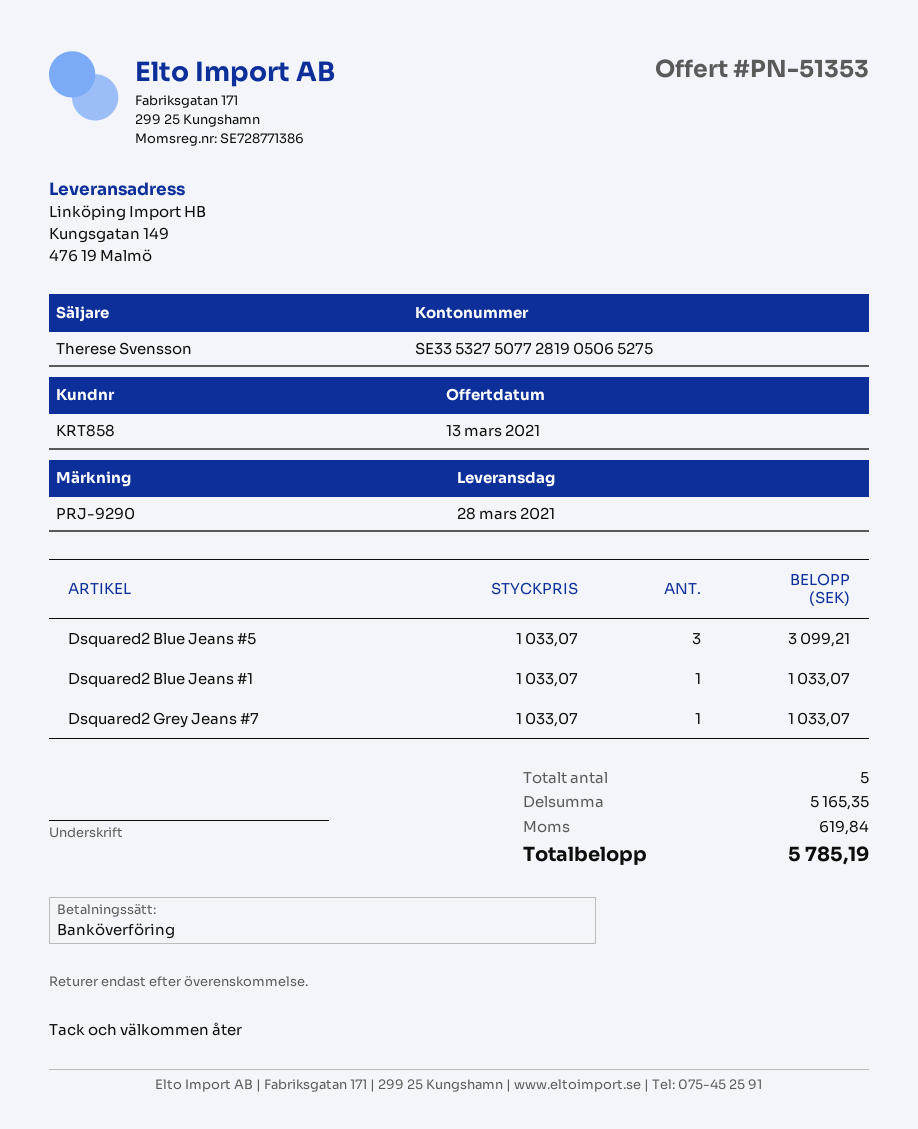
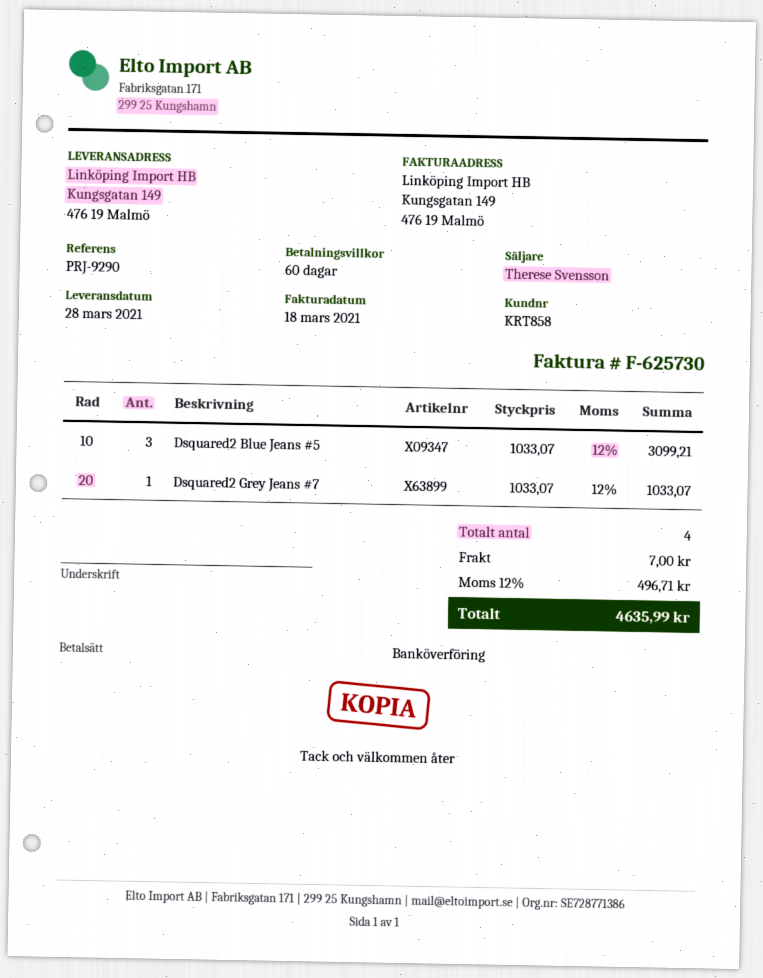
Dsquared2 Blue Jeans #1: 1 x 1033.07 = 1033.07 -> none
total quantity: 5 -> 4
shipping: none -> 7.00
tax: 619.84 -> 496.71
total: 5785.19 -> 4635.99

